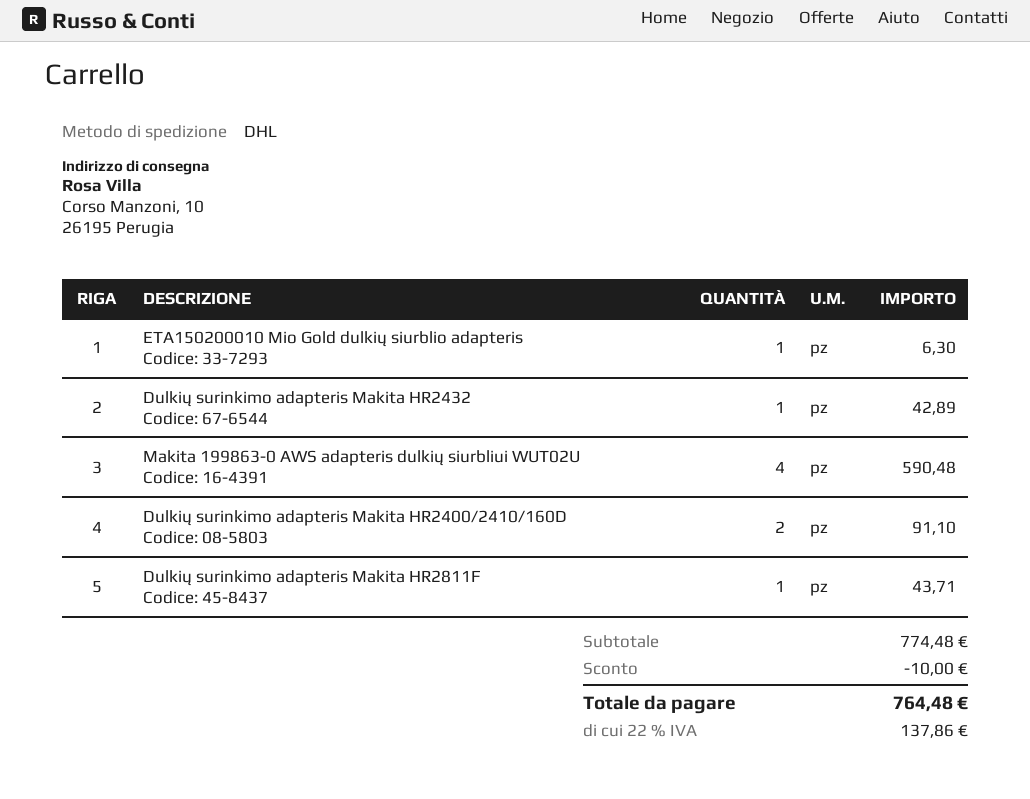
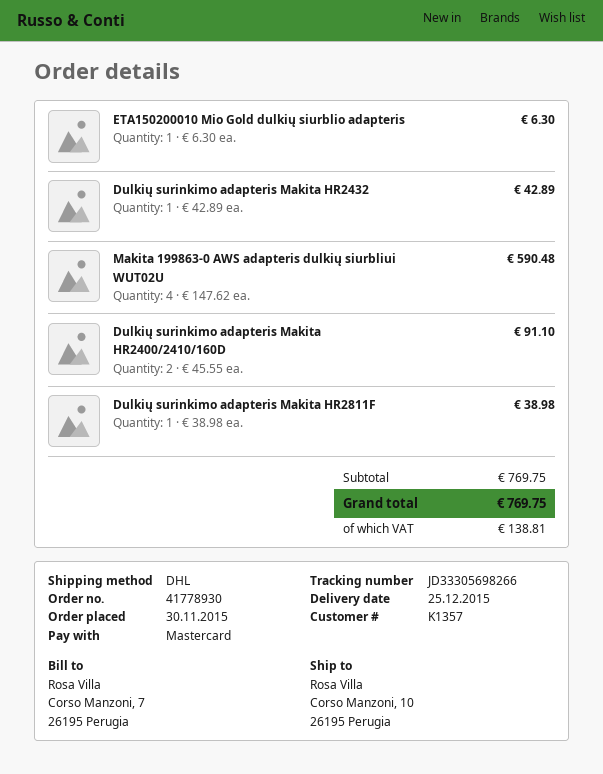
Dulkių surinkimo adapteris Makita HR2811F: 1 for 43.71 -> 1 for 38.98
subtotal: 774.48 -> 769.75
discount: 10.00 -> none
tax: 137.86 -> 138.81
total: 764.48 -> 769.75

